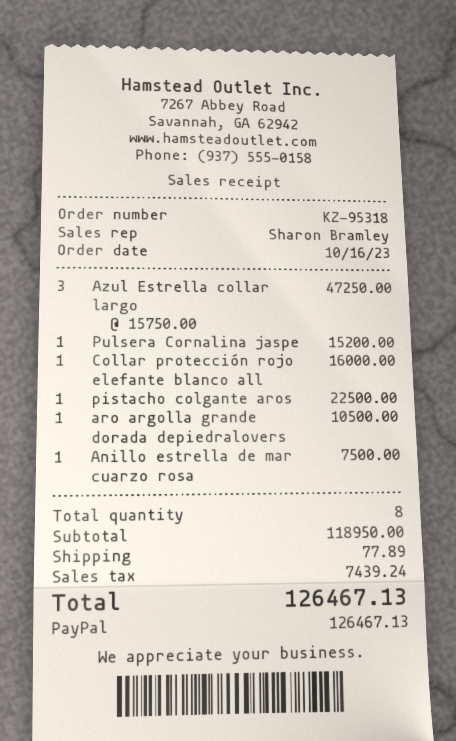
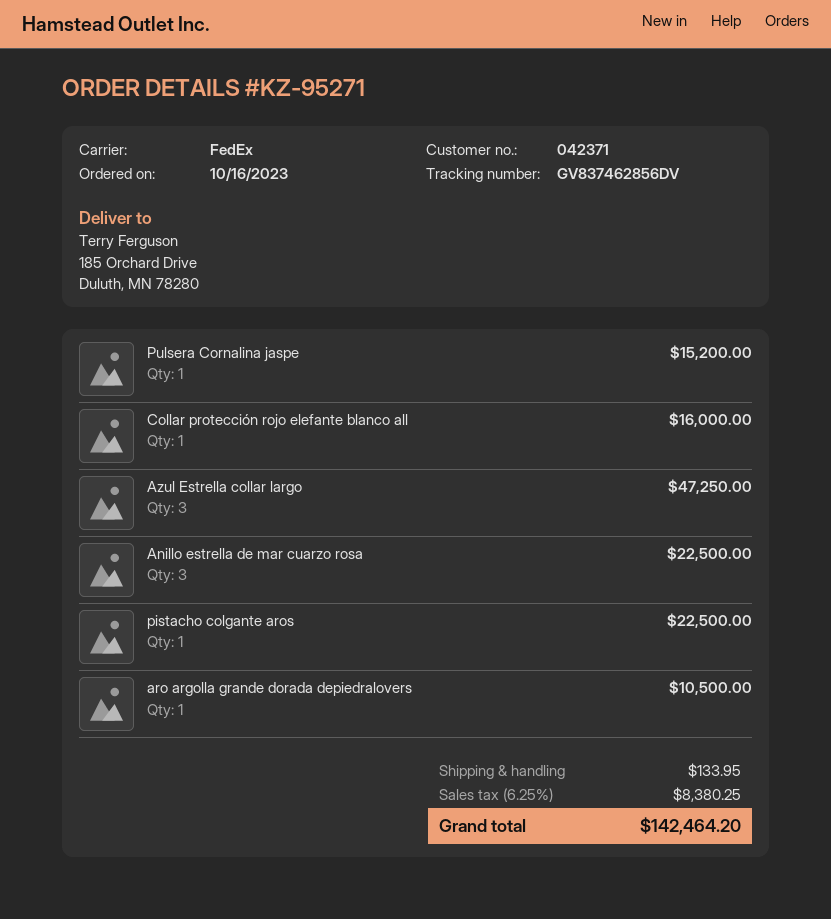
order number: KZ-95318 -> KZ-95271
Anillo estrella de mar cuarzo rosa: 1 for 7500.00 -> 3 for 22500.00
shipping: 77.89 -> 133.95
tax: 7439.24 -> 8380.25
total: 126467.13 -> 142464.20

